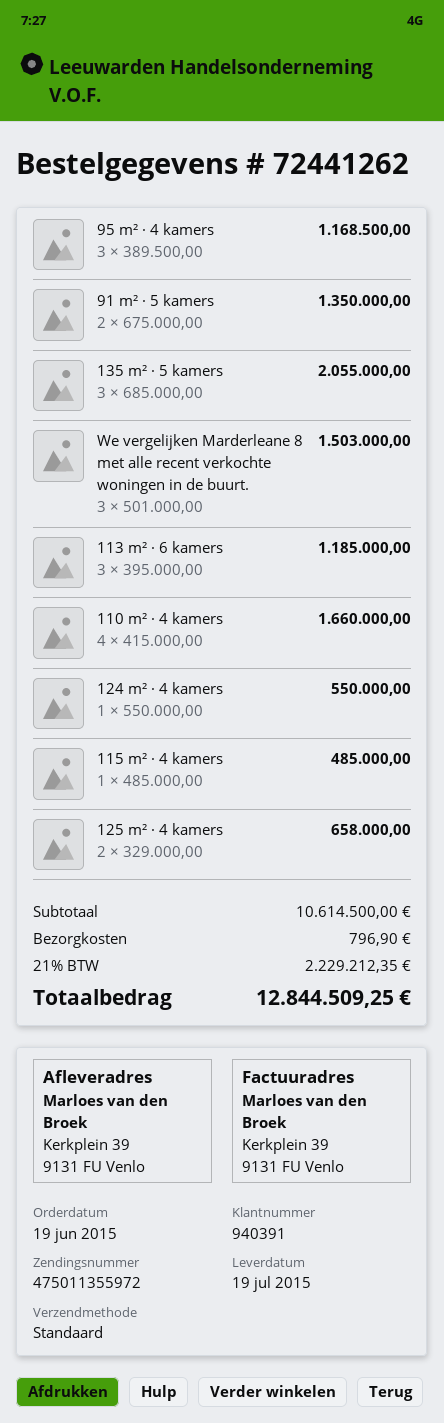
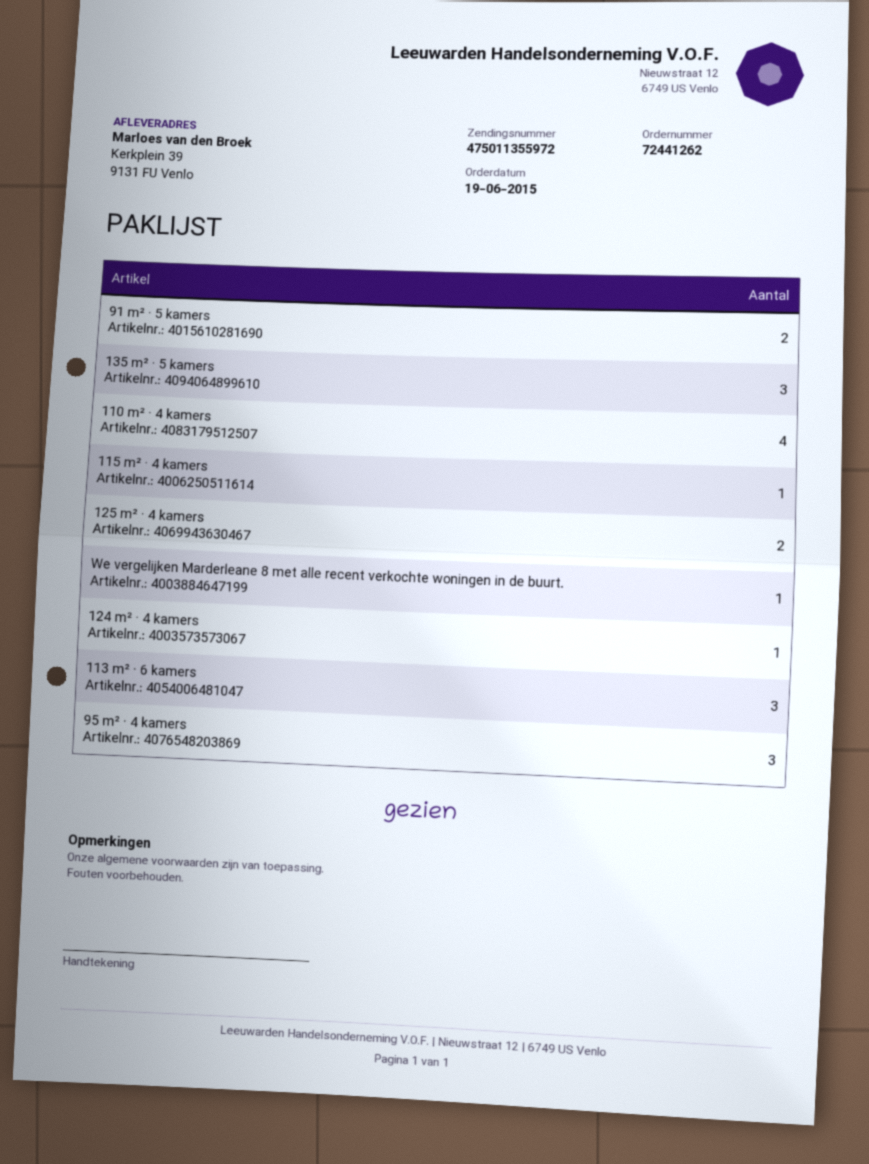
We vergelijken Marderleane 8 met alle recent verkochte woningen in de buurt.: 3 -> 1

